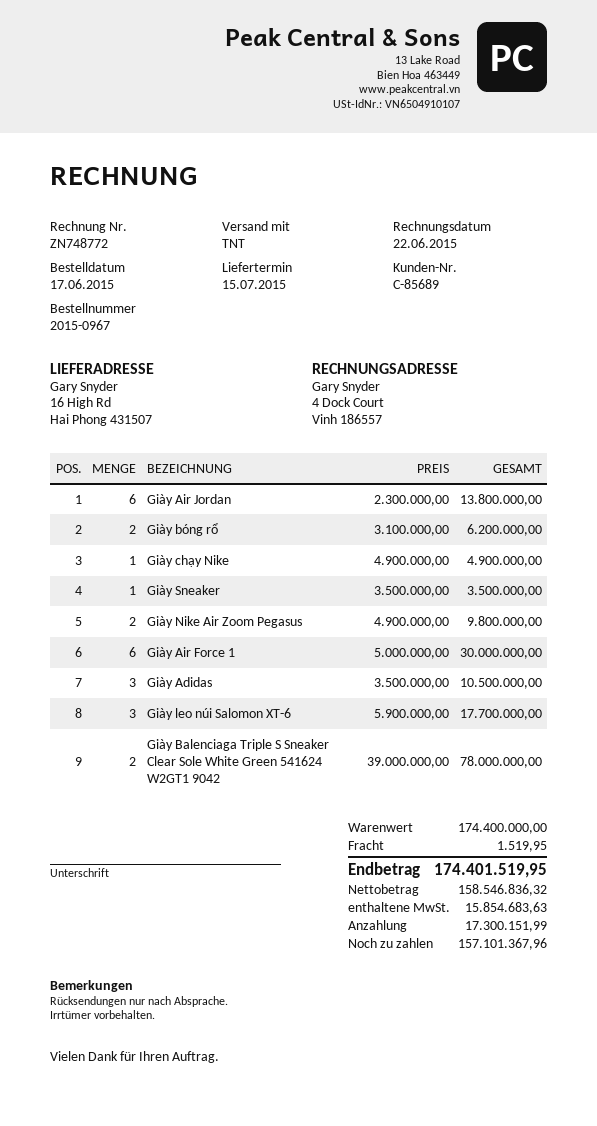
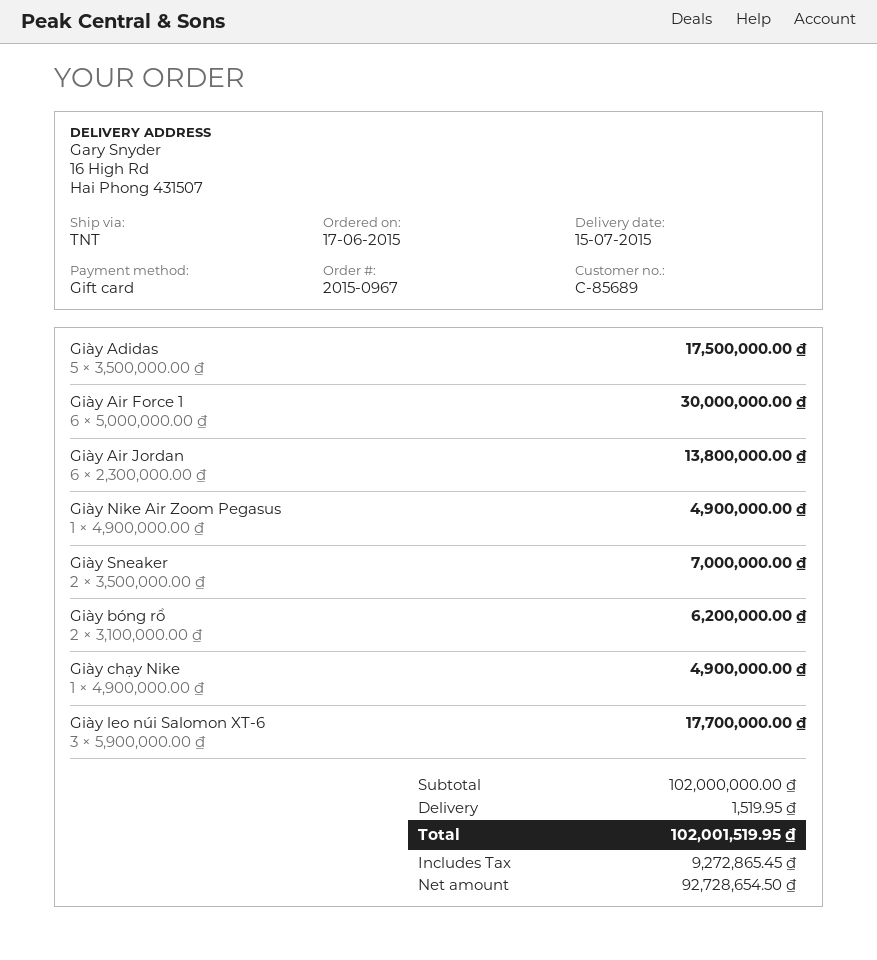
Giày Sneaker: 1 x 3500000.00 = 3500000.00 -> 2 x 3500000.00 = 7000000.00
Giày Nike Air Zoom Pegasus: 2 x 4900000.00 = 9800000.00 -> 1 x 4900000.00 = 4900000.00
Giày Adidas: 3 x 3500000.00 = 10500000.00 -> 5 x 3500000.00 = 17500000.00
Giày Balenciaga Triple S Sneaker Clear Sole White Green 541624 W2GT1 9042: 2 x 39000000.00 = 78000000.00 -> none
subtotal: 174400000.00 -> 102000000.00
net: 158546836.32 -> 92728654.50
tax: 15854683.63 -> 9272865.45
total: 174401519.95 -> 102001519.95

